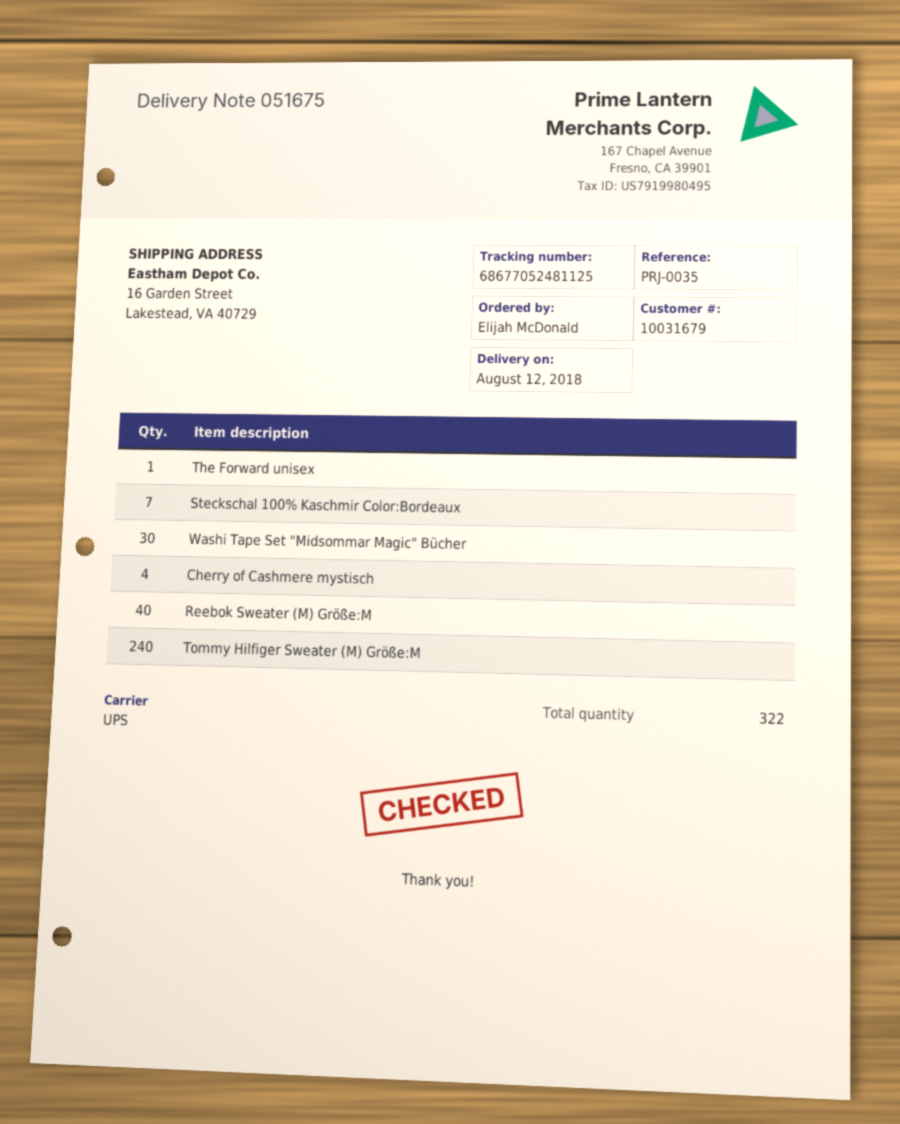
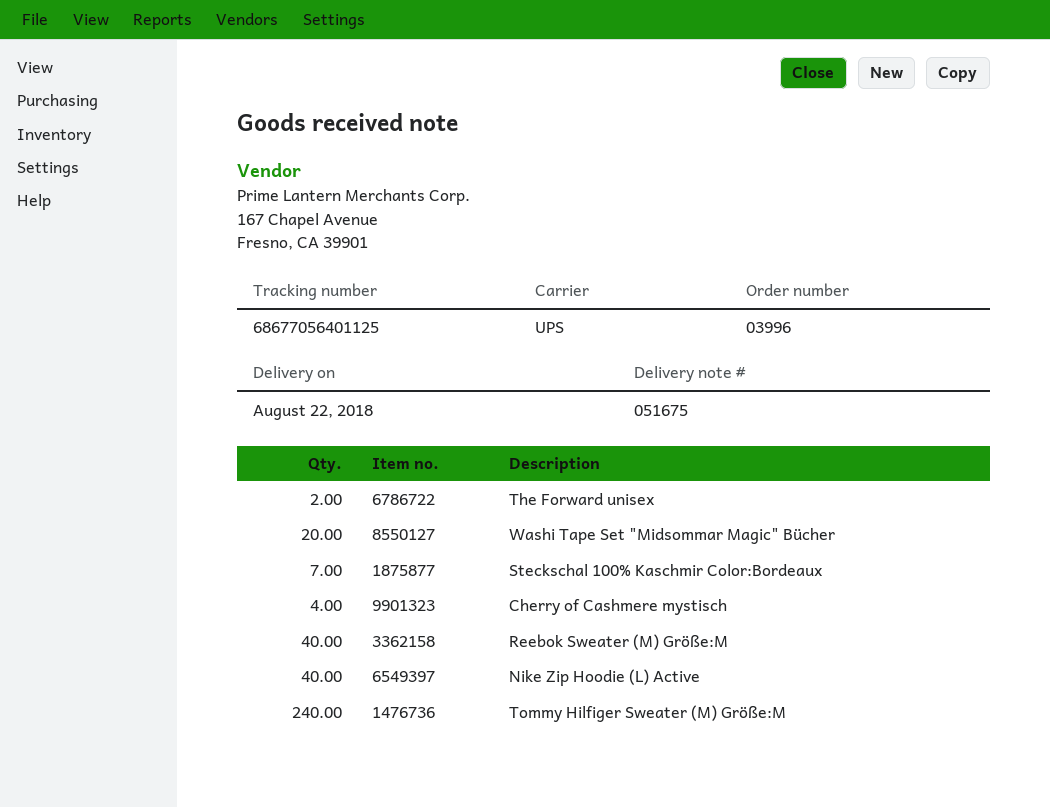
delivery date: 2018-08-12 -> 2018-08-22
tracking number: 68677052481125 -> 68677056401125
The Forward unisex: 1 -> 2
Washi Tape Set "Midsommar Magic" Bücher: 30 -> 20
Nike Zip Hoodie (L) Active: none -> 40

